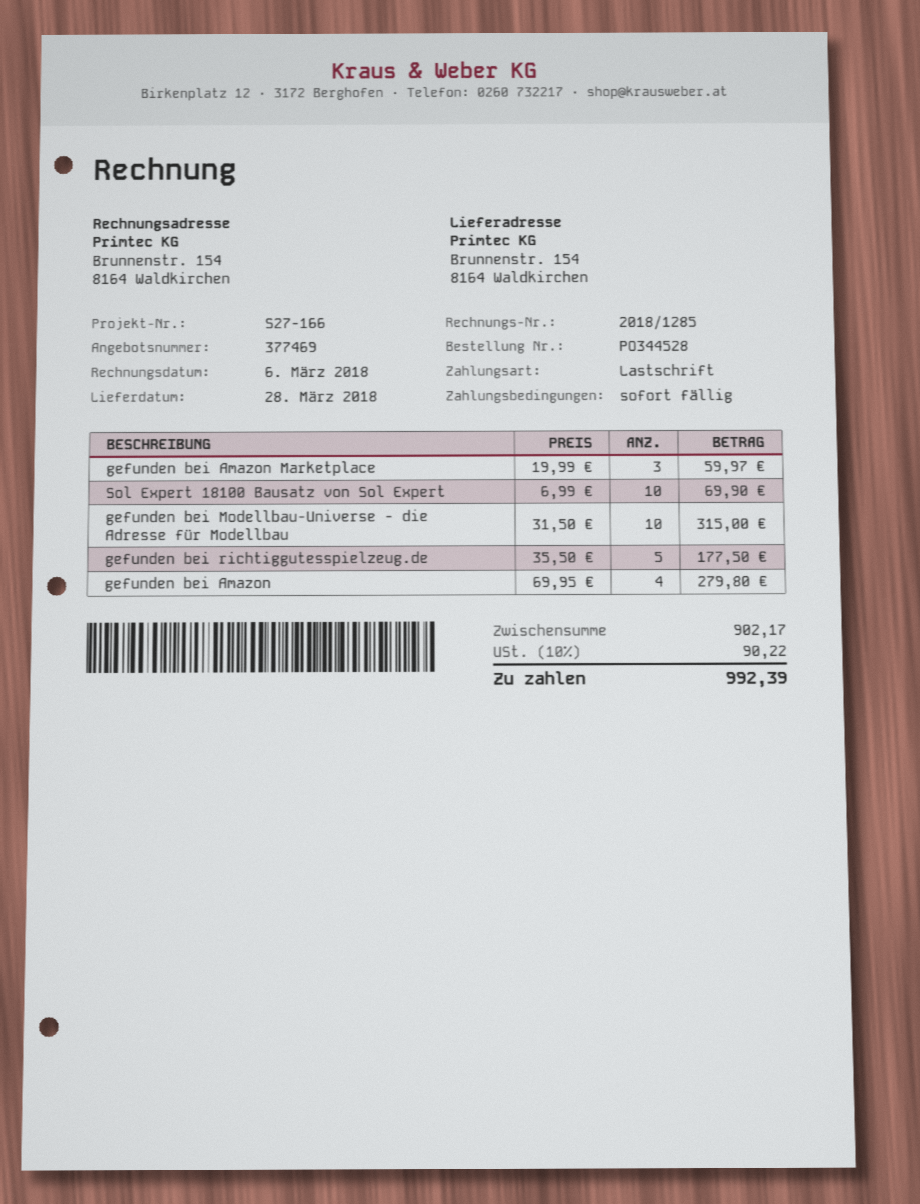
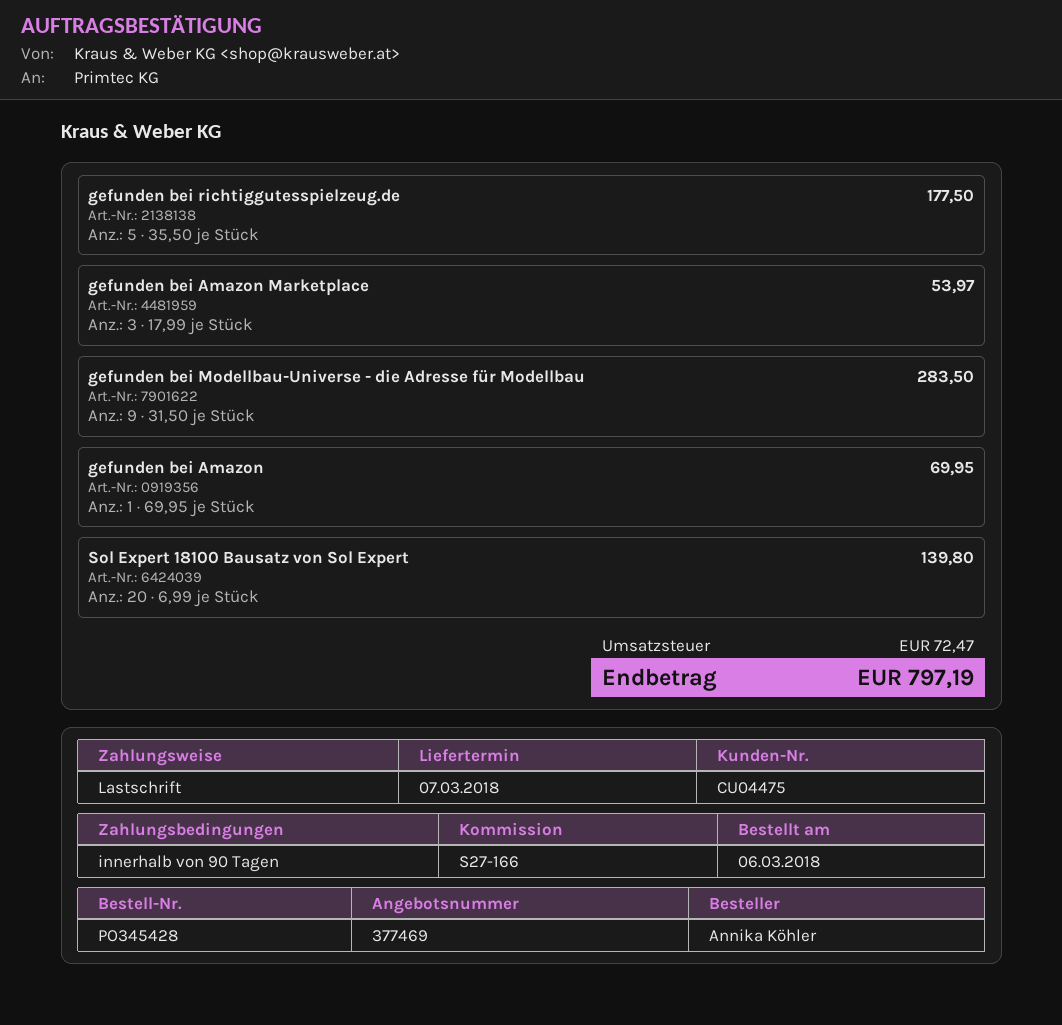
order number: PO344528 -> PO345428
delivery date: 2018-03-28 -> 2018-03-07
payment terms: on receipt -> 90 days
gefunden bei Amazon Marketplace: 3 x 19.99 = 59.97 -> 3 x 17.99 = 53.97
Sol Expert 18100 Bausatz von Sol Expert: 10 x 6.99 = 69.90 -> 20 x 6.99 = 139.80
gefunden bei Modellbau-Universe - die Adresse für Modellbau: 10 x 31.50 = 315.00 -> 9 x 31.50 = 283.50
gefunden bei Amazon: 4 x 69.95 = 279.80 -> 1 x 69.95 = 69.95
tax: 90.22 -> 72.47
total: 992.39 -> 797.19

